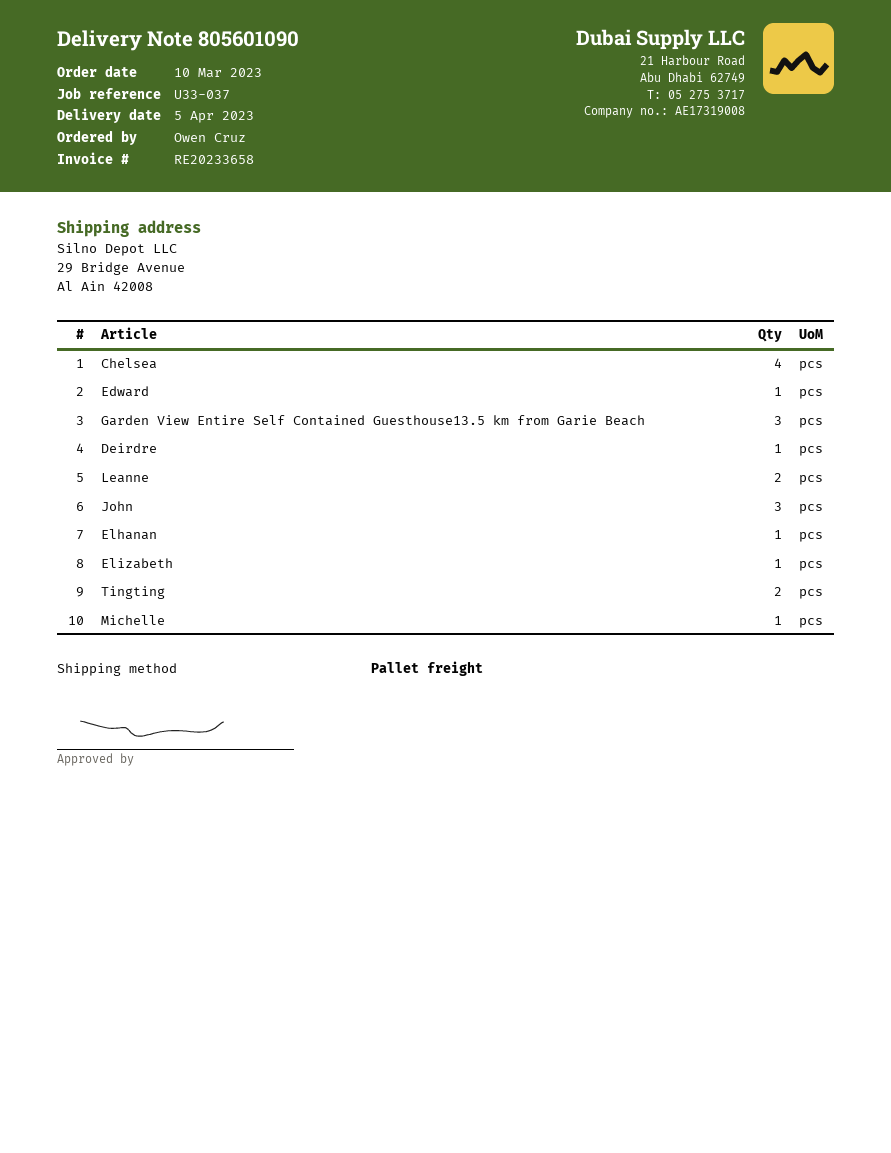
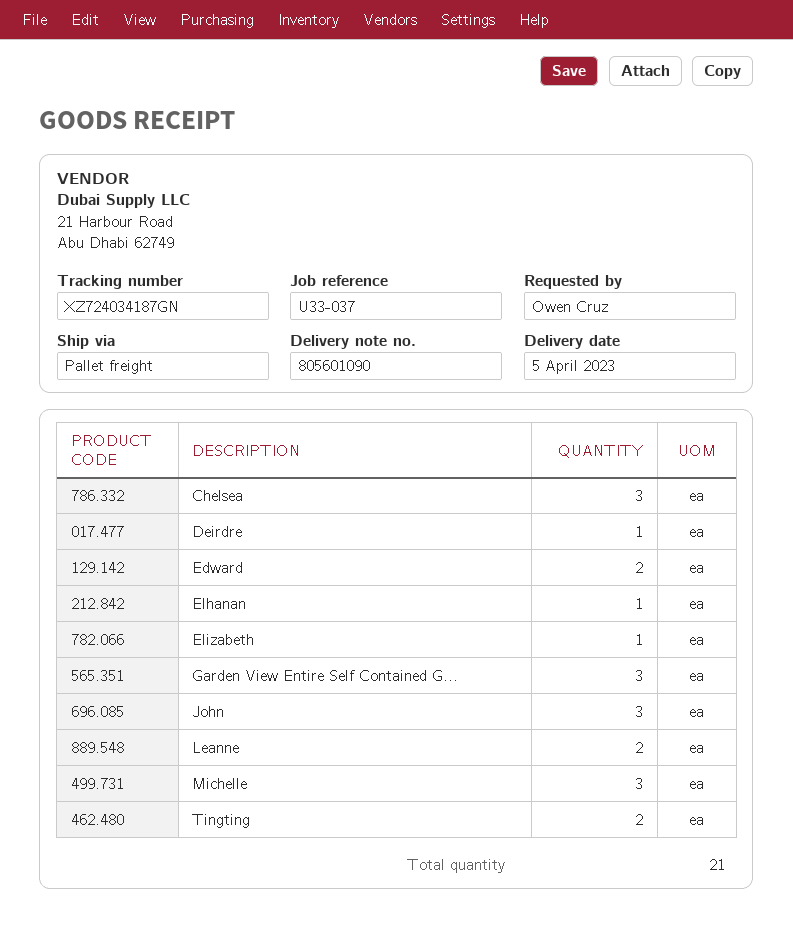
Chelsea: 4 -> 3
Edward: 1 -> 2
Michelle: 1 -> 3

